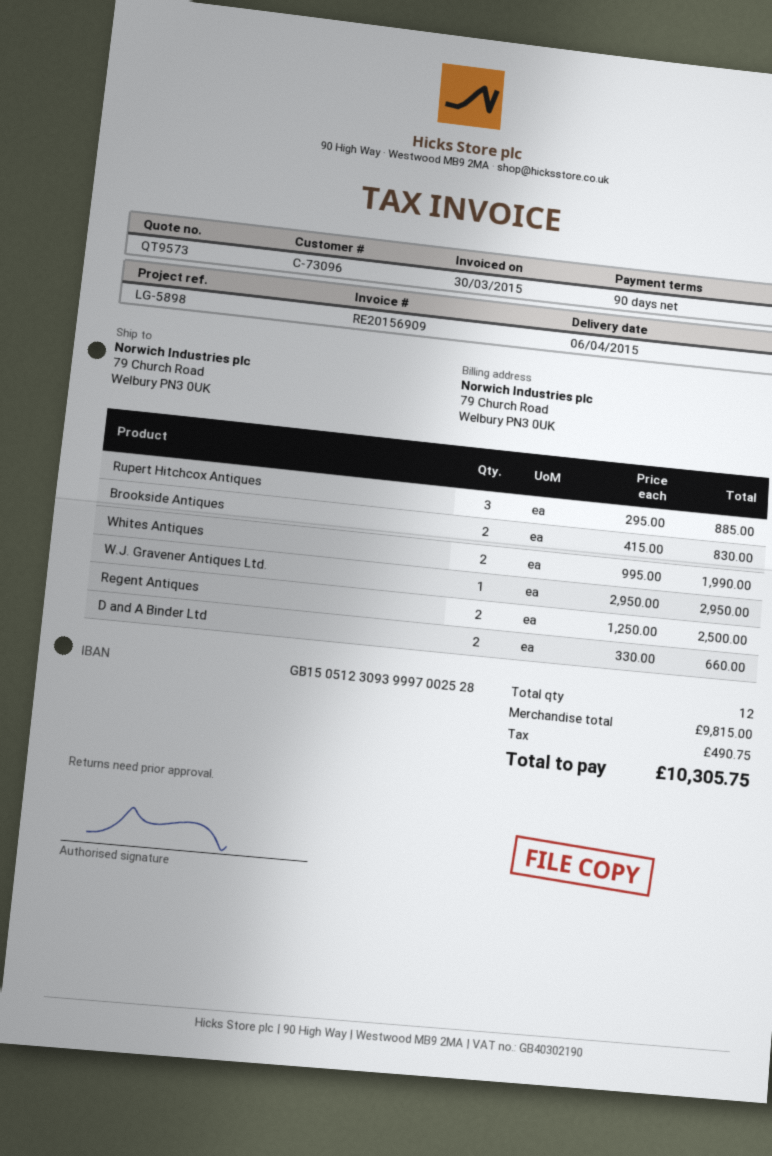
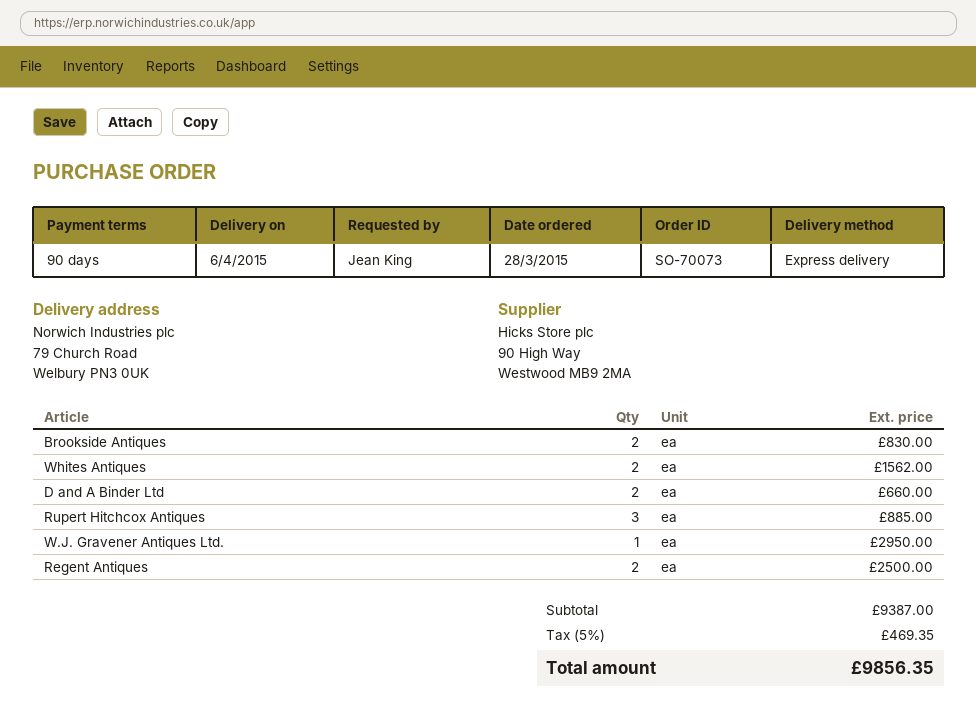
Whites Antiques: 2 for 1990.00 -> 2 for 1562.00
subtotal: 9815.00 -> 9387.00
tax: 490.75 -> 469.35
total: 10305.75 -> 9856.35

